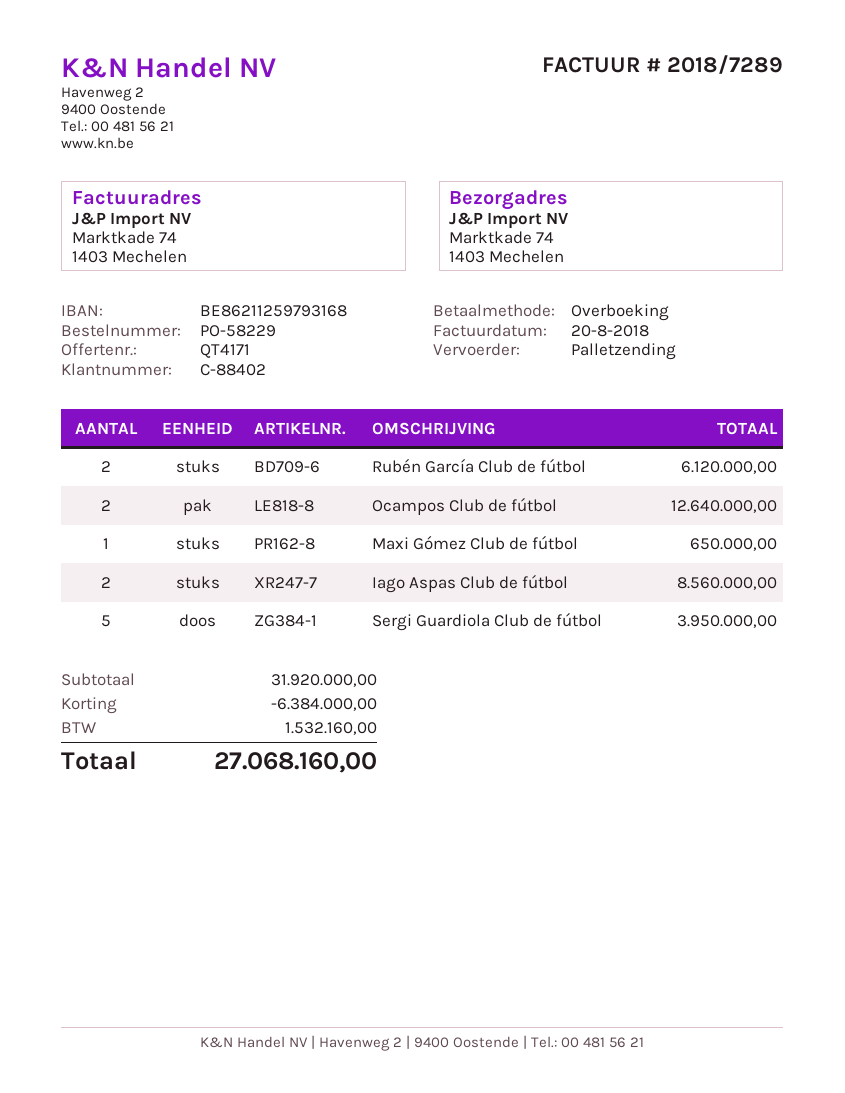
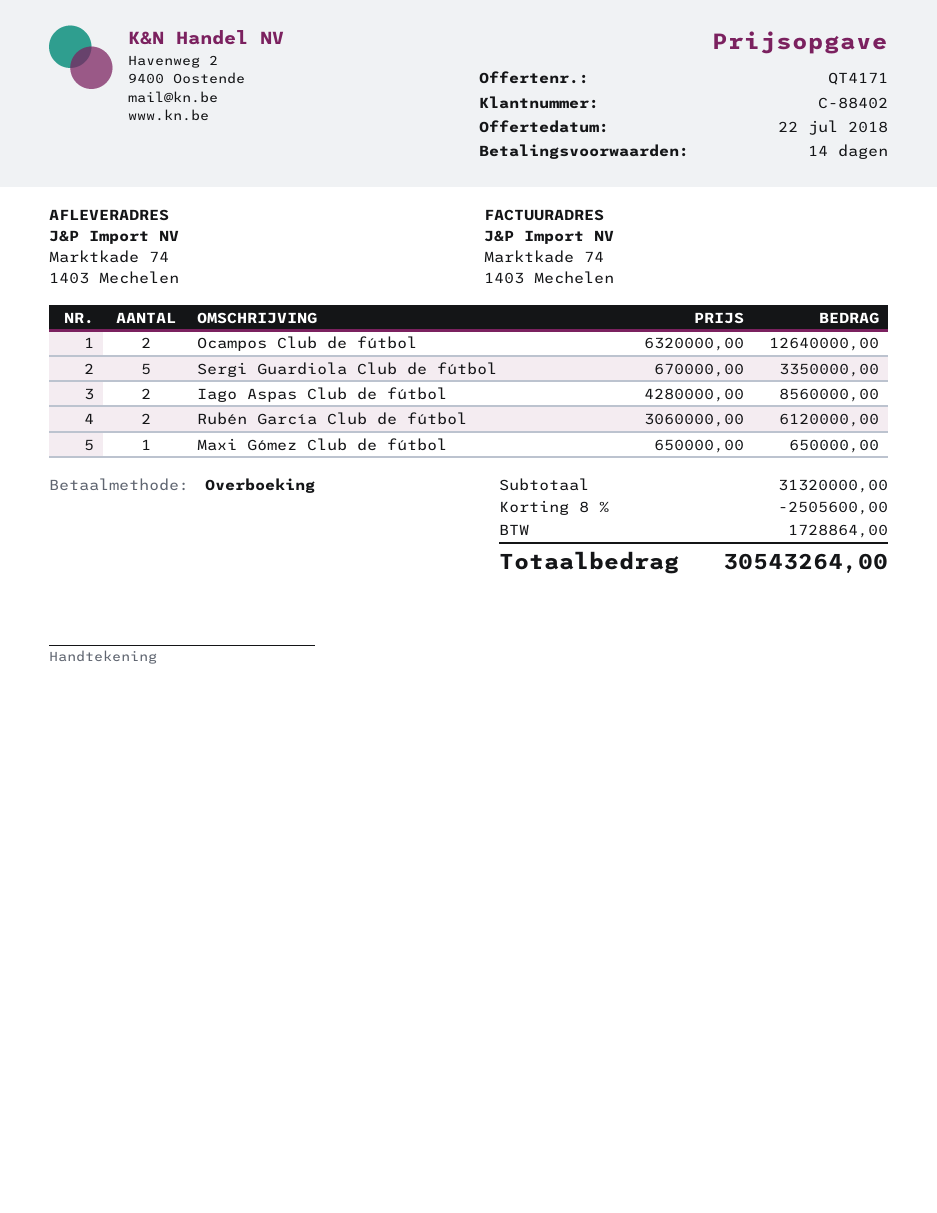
Sergi Guardiola Club de fútbol: 5 for 3950000.00 -> 5 for 3350000.00
subtotal: 31920000.00 -> 31320000.00
discount: 6384000.00 -> 2505600.00
tax: 1532160.00 -> 1728864.00
total: 27068160.00 -> 30543264.00

